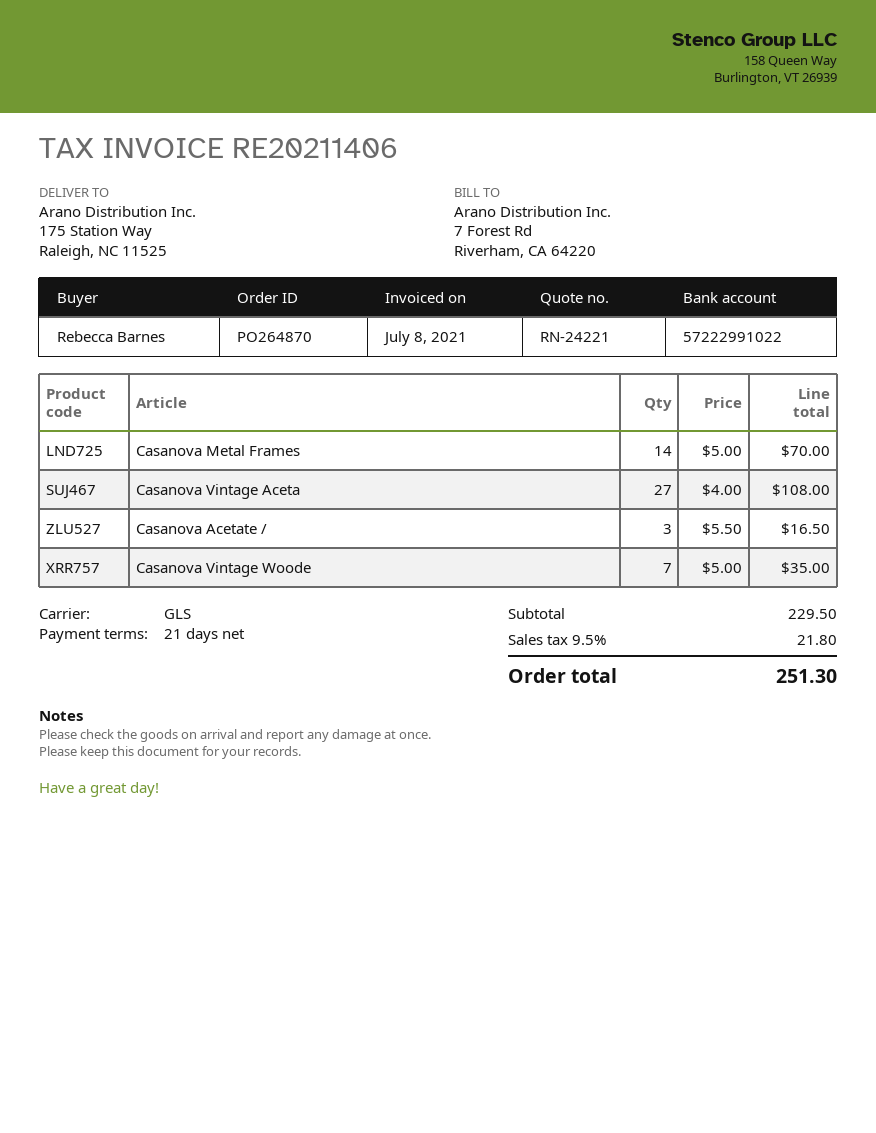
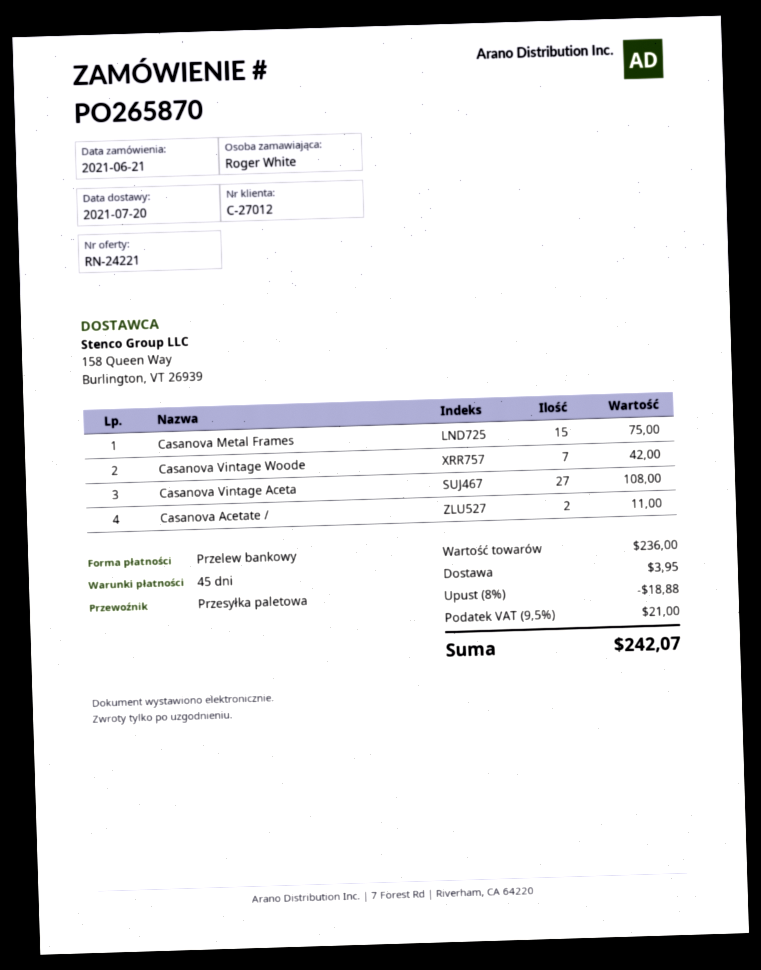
order number: PO264870 -> PO265870
payment terms: 21 days -> 45 days
ordered by: Rebecca Barnes -> Roger White
shipping method: GLS -> pallet freight
Casanova Metal Frames: 14 for 70.00 -> 15 for 75.00
Casanova Acetate /: 3 for 16.50 -> 2 for 11.00
Casanova Vintage Woode: 7 for 35.00 -> 7 for 42.00
subtotal: 229.50 -> 236.00
discount: none -> 8% = 18.88
shipping: none -> 3.95
tax: 9.5% = 21.80 -> 9.5% = 21.00
total: 251.30 -> 242.07

